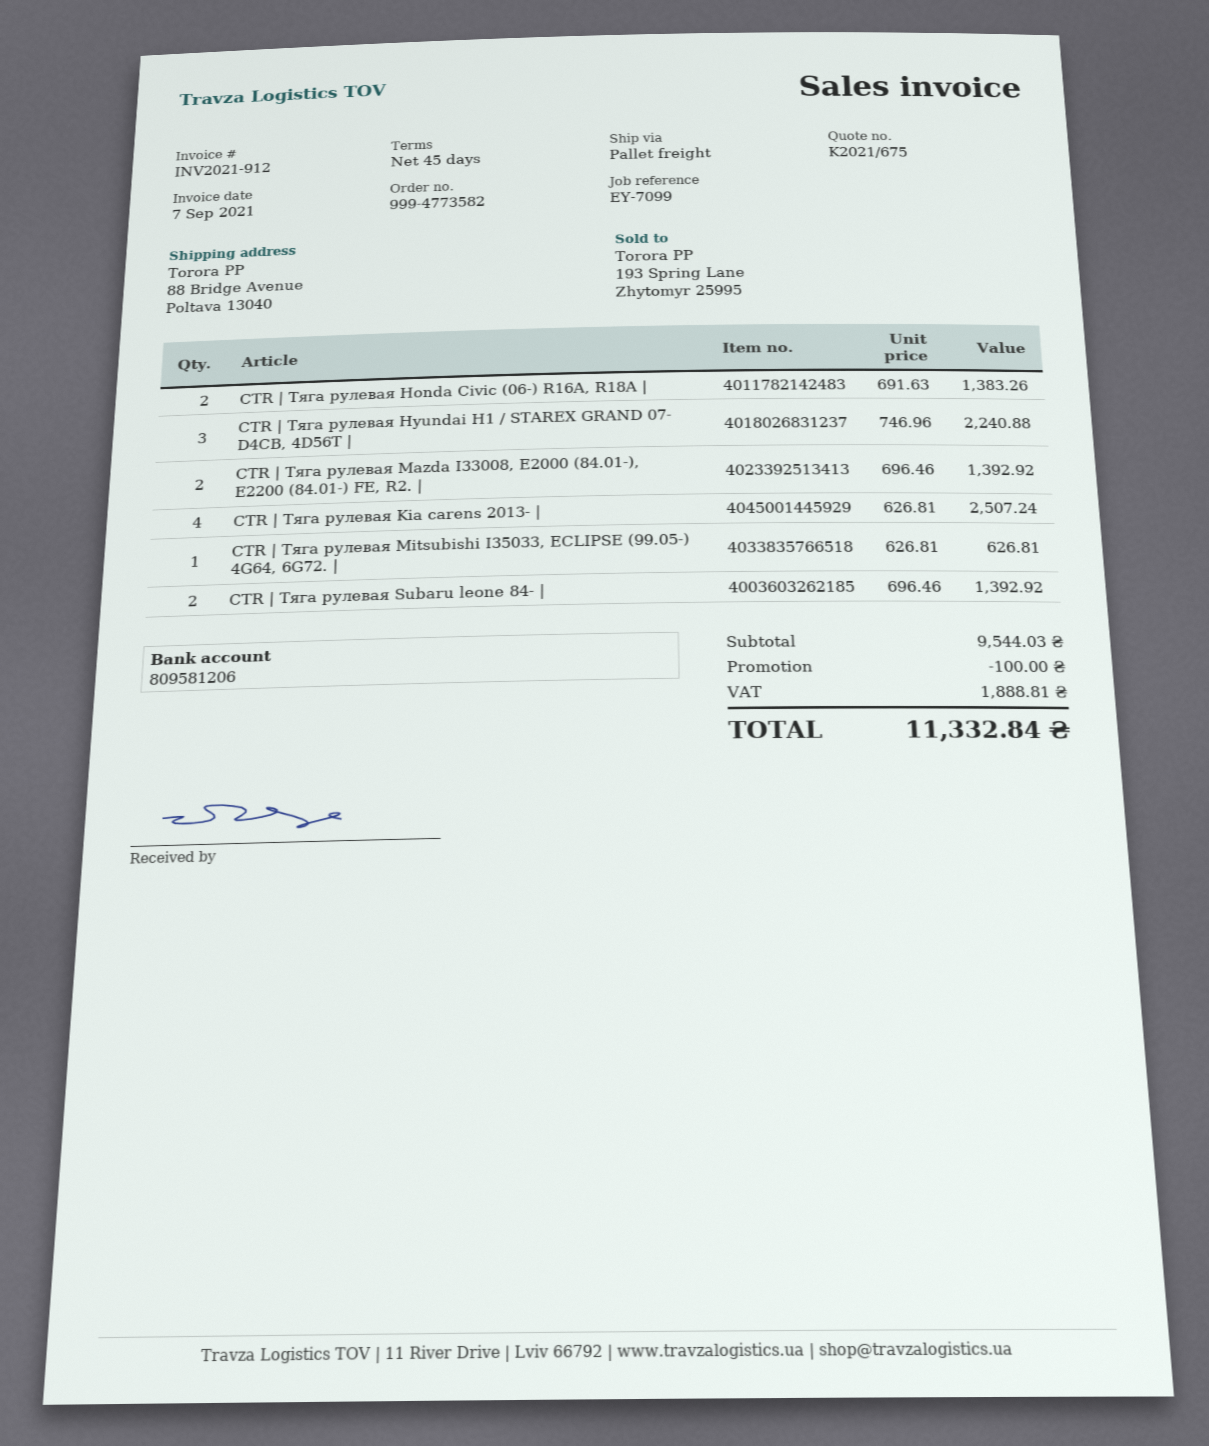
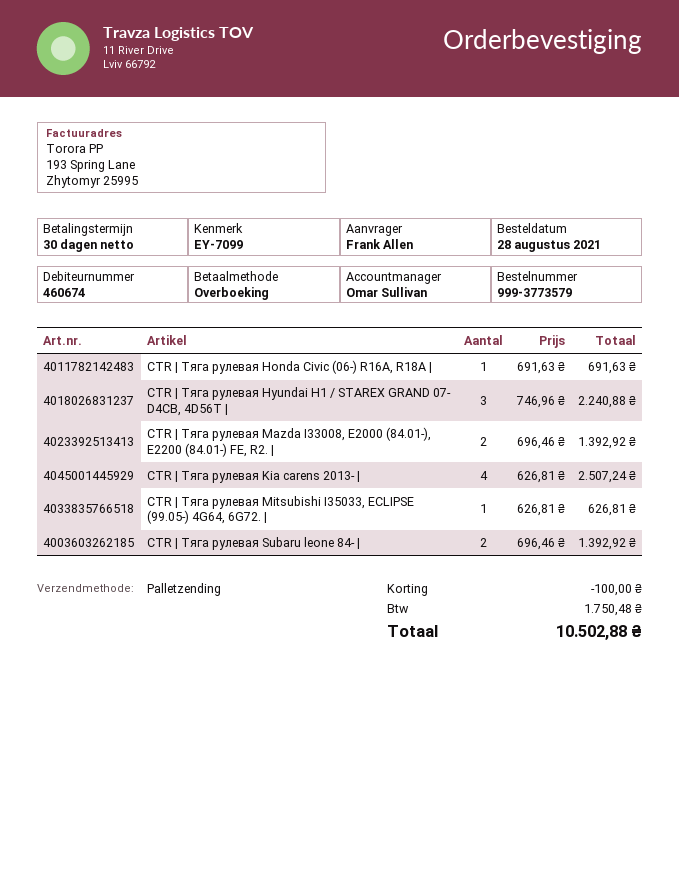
order number: 999-4773582 -> 999-3773579
payment terms: 45 days -> 30 days
CTR | Тяга рулевая Honda Civic (06-) R16A, R18A |: 2 x 691.63 = 1383.26 -> 1 x 691.63 = 691.63
tax: 1888.81 -> 1750.48
total: 11332.84 -> 10502.88

